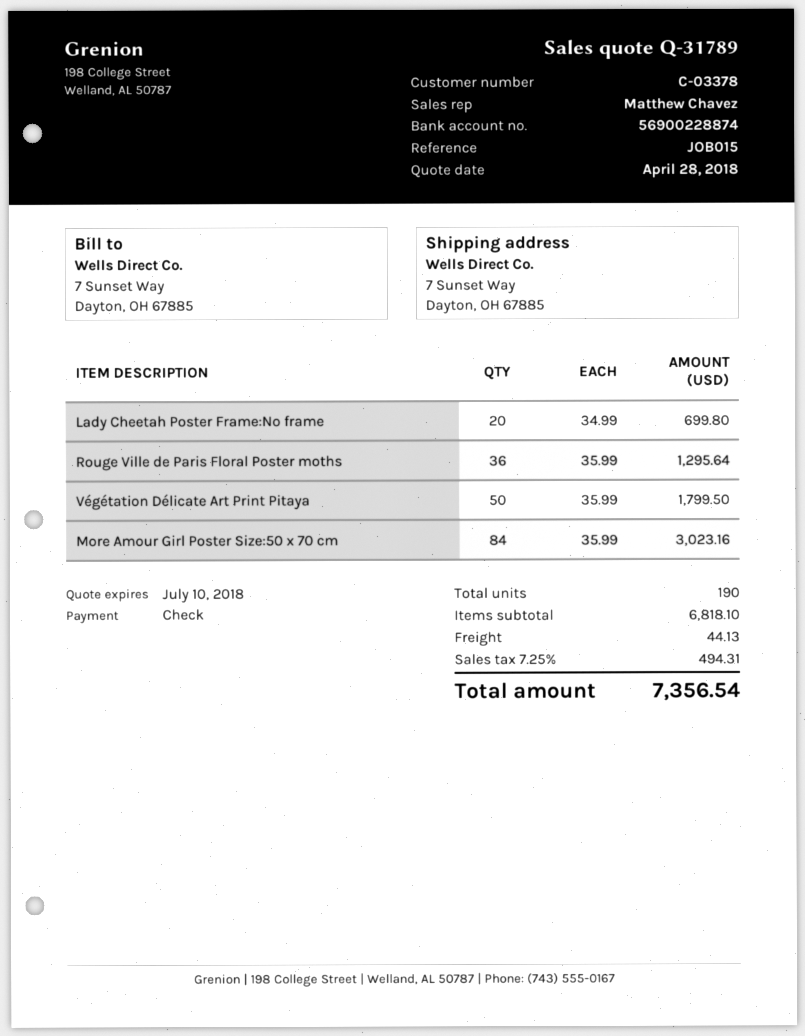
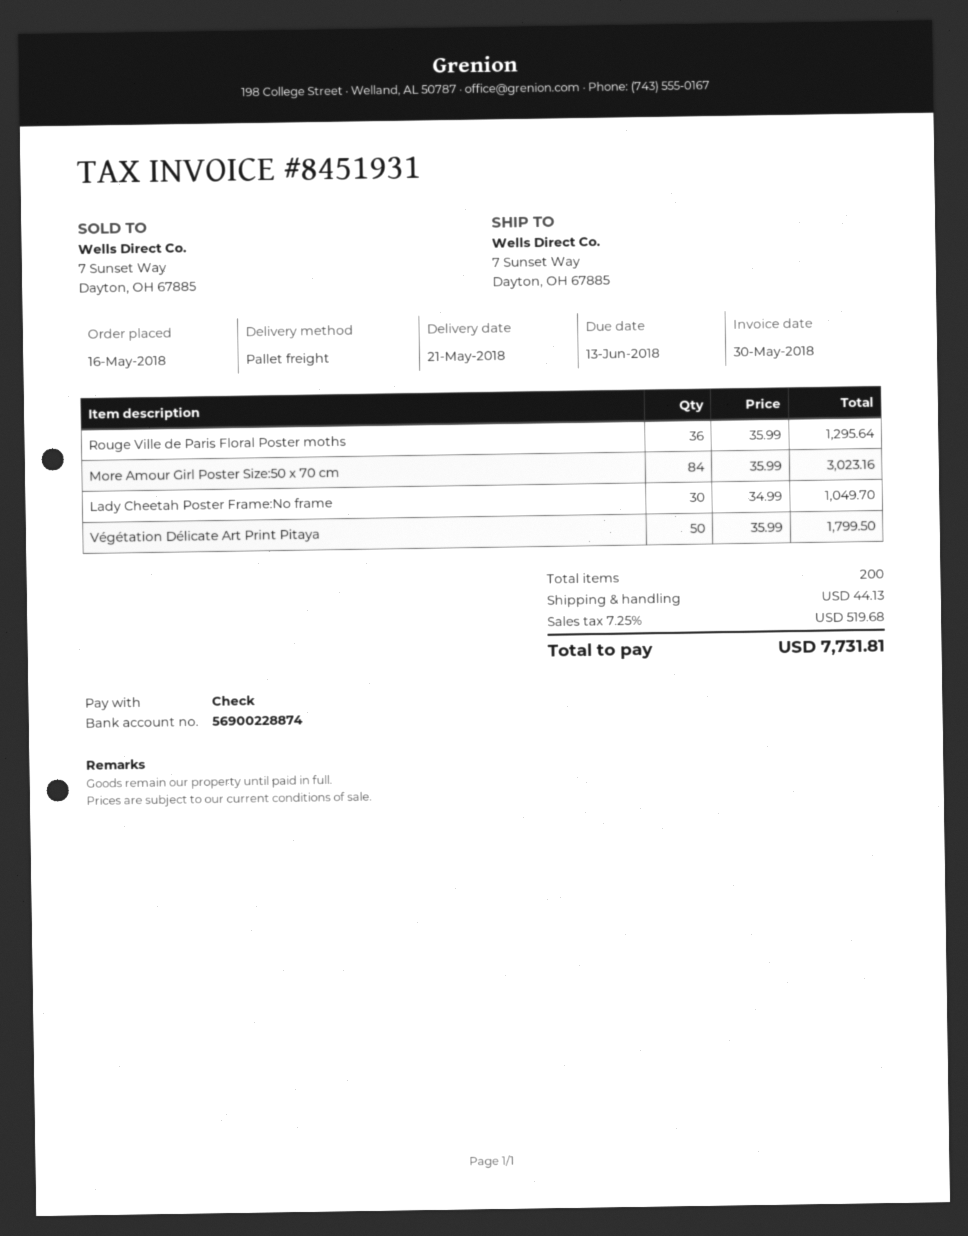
Lady Cheetah Poster Frame:No frame: 20 x 34.99 = 699.80 -> 30 x 34.99 = 1049.70
total quantity: 190 -> 200
tax: 7.25% = 494.31 -> 7.25% = 519.68
total: 7356.54 -> 7731.81

